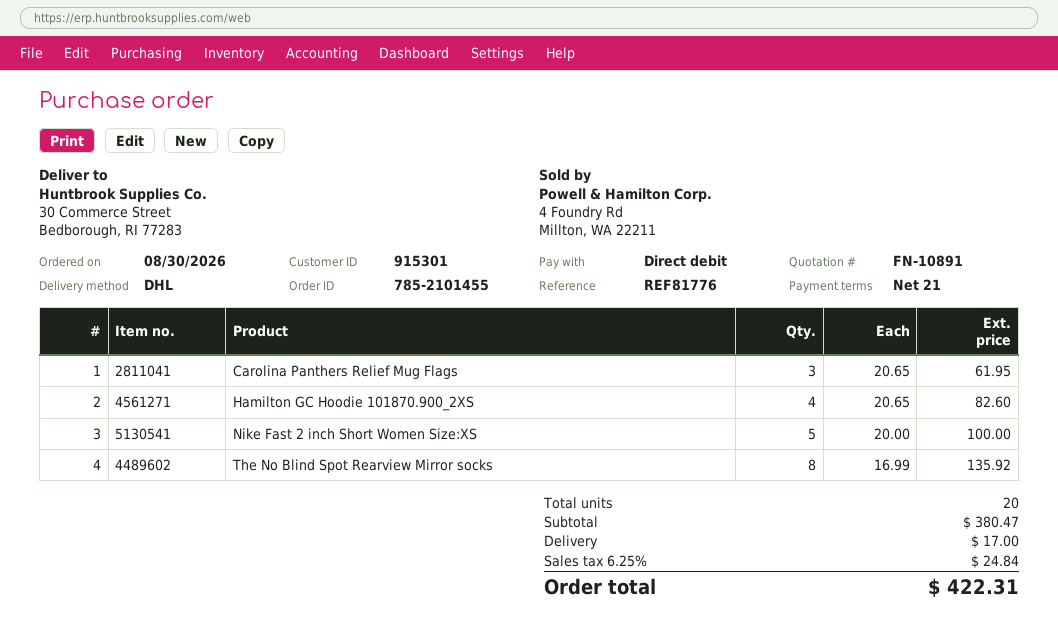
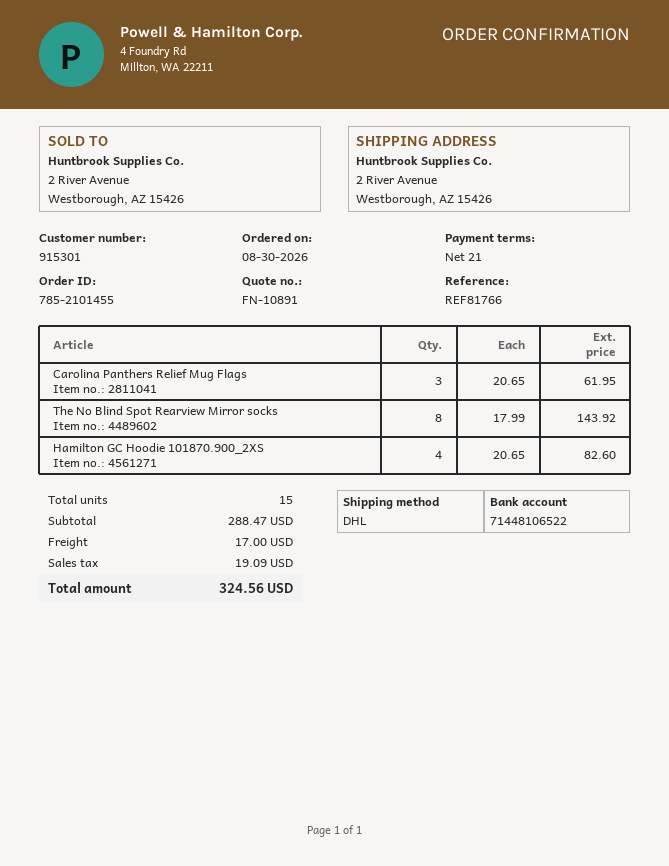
reference: REF81776 -> REF81766
ship to: 30 Commerce Street, Bedborough, RI 77283 -> 2 River Avenue, Westborough, AZ 15426
Nike Fast 2 inch Short Women Size:XS: 5 x 20.00 = 100.00 -> none
The No Blind Spot Rearview Mirror socks: 8 x 16.99 = 135.92 -> 8 x 17.99 = 143.92
total quantity: 20 -> 15
subtotal: 380.47 -> 288.47
tax: 24.84 -> 19.09
total: 422.31 -> 324.56

